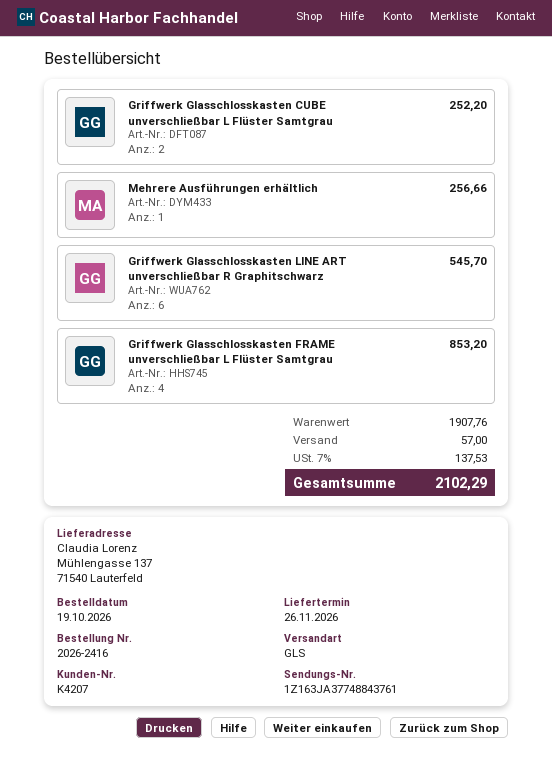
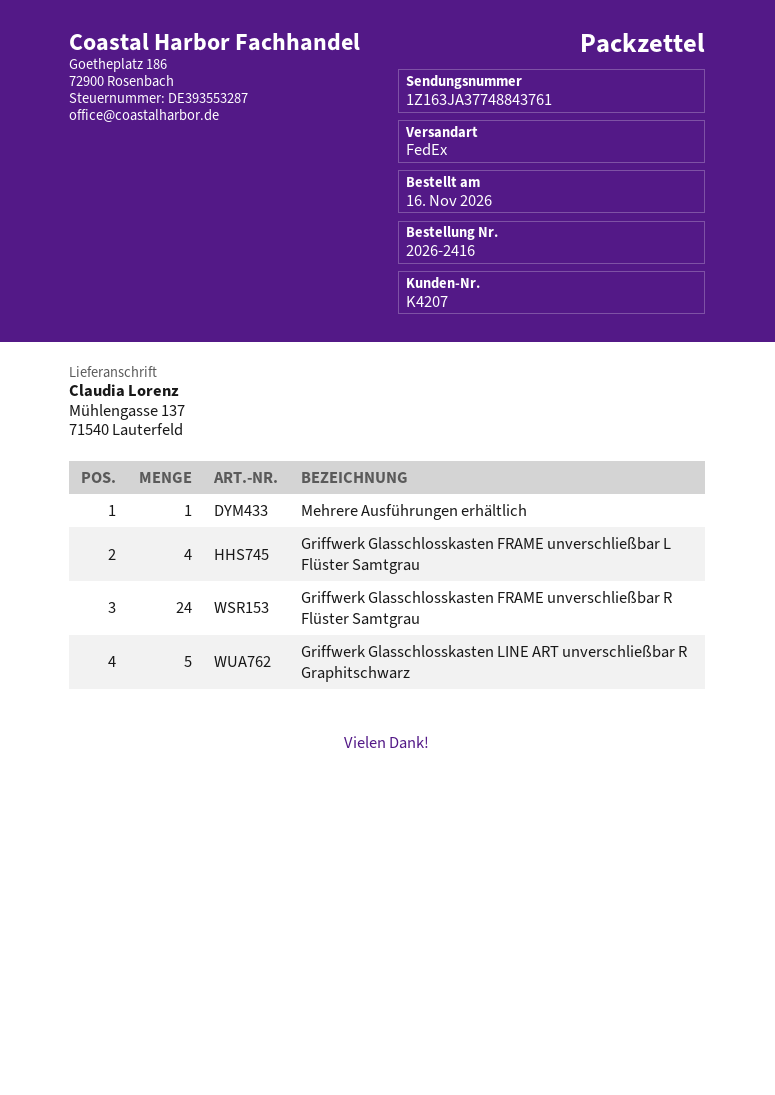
order date: 2026-10-19 -> 2026-11-16
shipping method: GLS -> FedEx
Griffwerk Glasschlosskasten CUBE unverschließbar L Flüster Samtgrau: 2 -> none
Griffwerk Glasschlosskasten LINE ART unverschließbar R Graphitschwarz: 6 -> 5
Griffwerk Glasschlosskasten FRAME unverschließbar R Flüster Samtgrau: none -> 24

